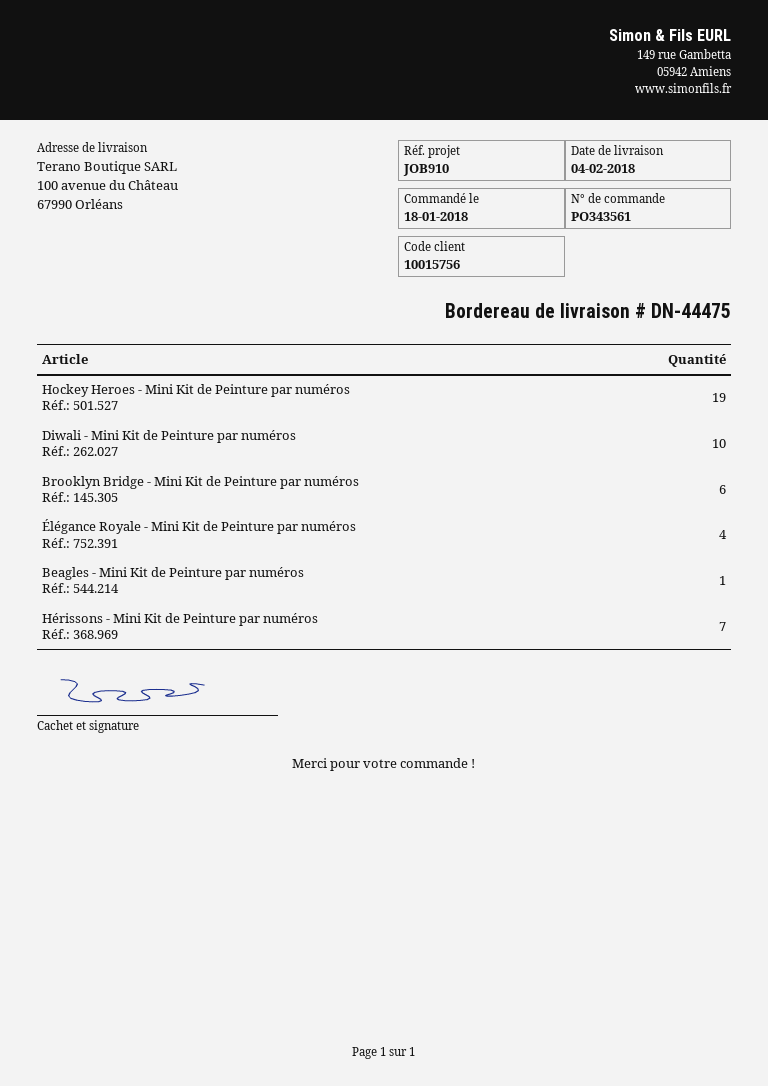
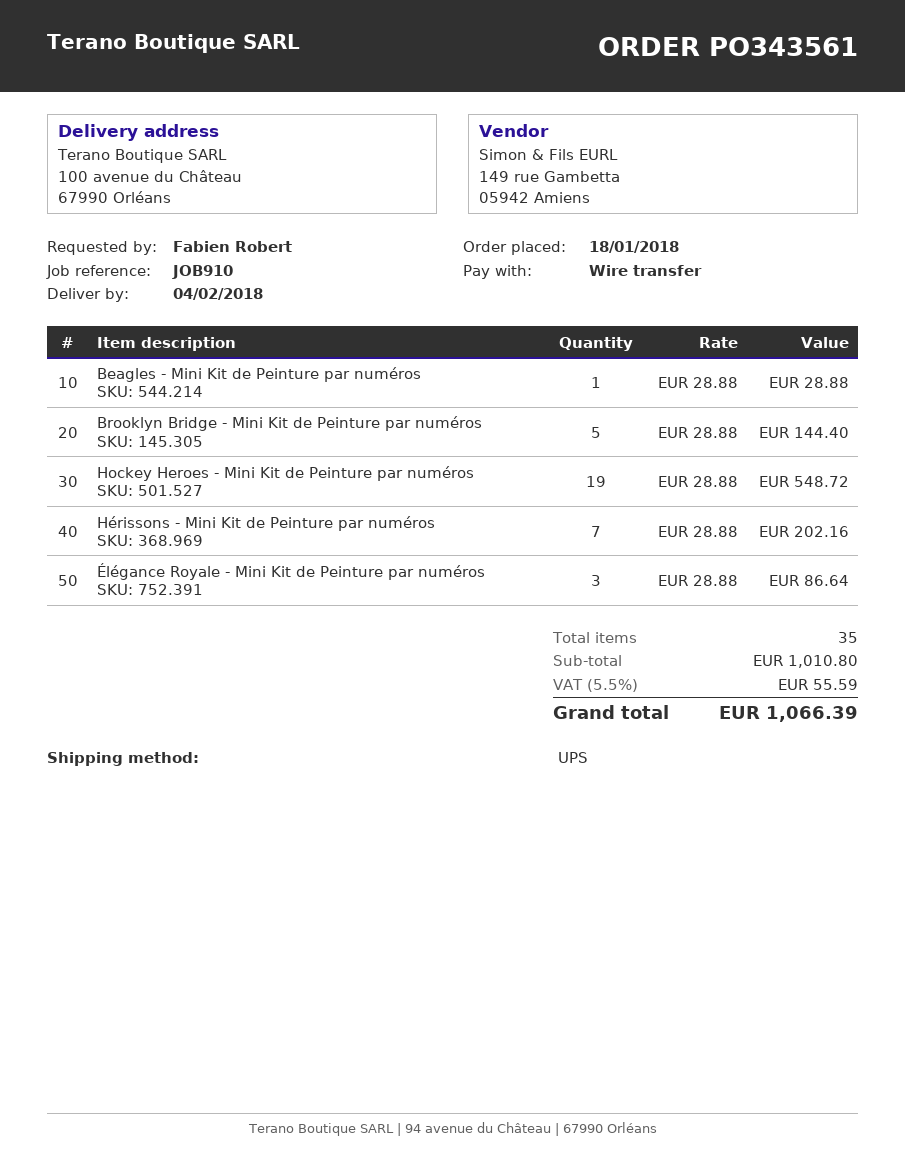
Diwali - Mini Kit de Peinture par numéros: 10 -> none
Brooklyn Bridge - Mini Kit de Peinture par numéros: 6 -> 5
Élégance Royale - Mini Kit de Peinture par numéros: 4 -> 3

